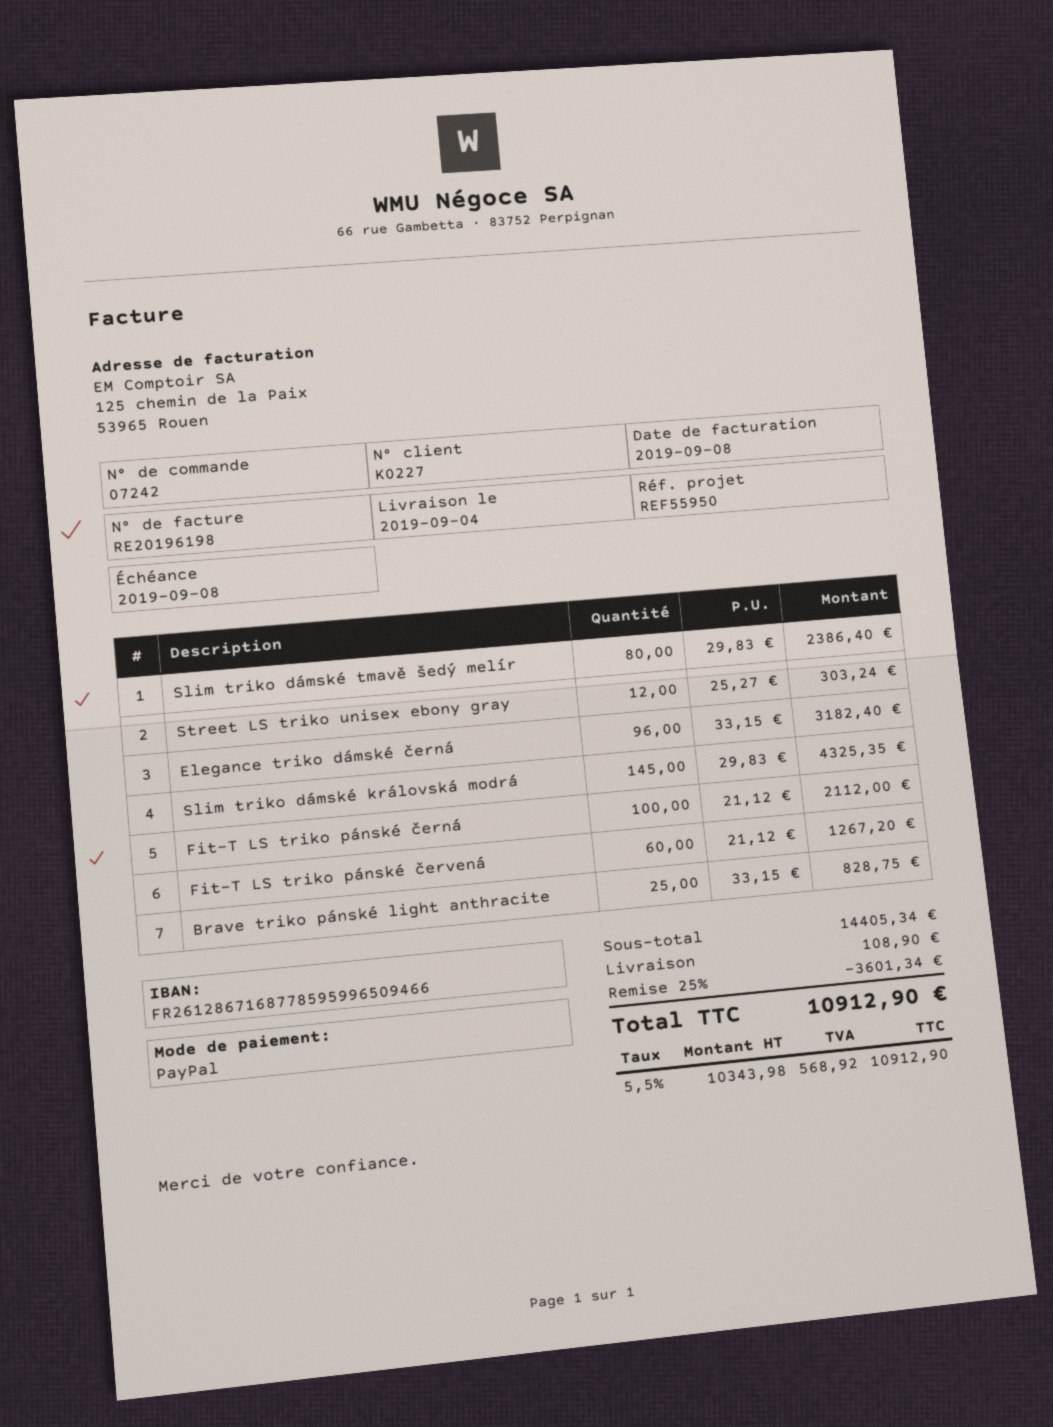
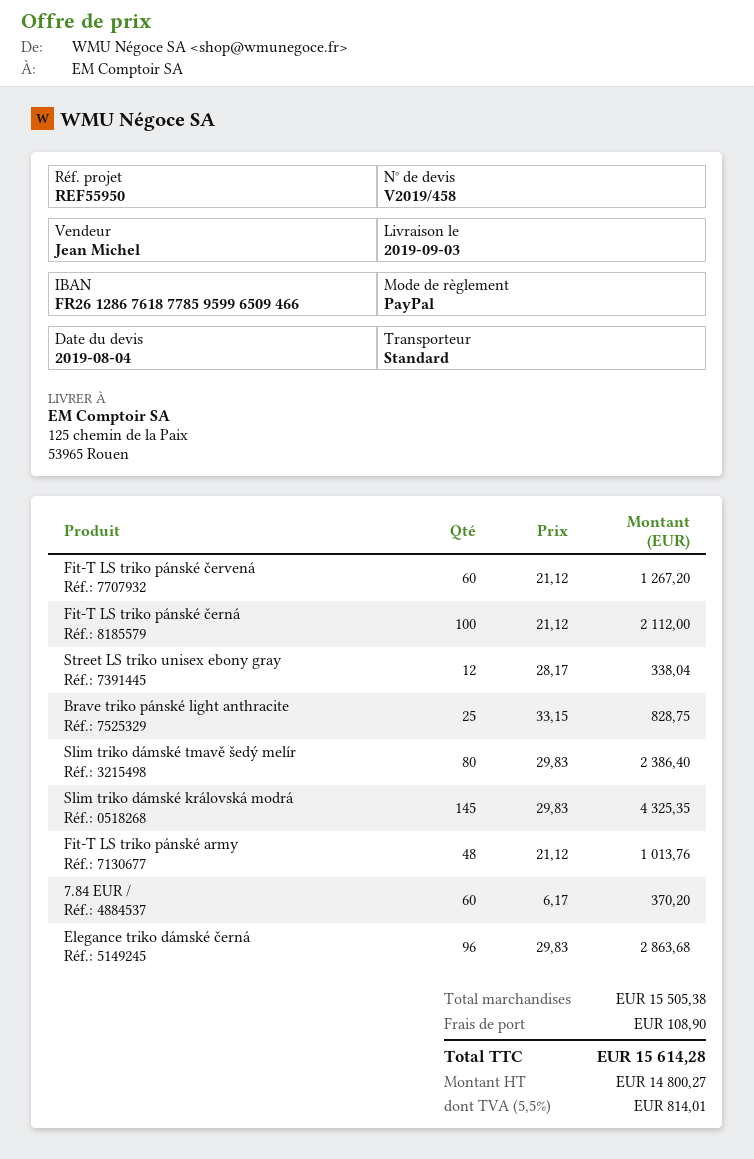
delivery date: 2019-09-04 -> 2019-09-03
bank account: FR2612867168778595996509466 -> FR2612867618778595996509466
Street LS triko unisex ebony gray: 12 x 25.27 = 303.24 -> 12 x 28.17 = 338.04
Elegance triko dámské černá: 96 x 33.15 = 3182.40 -> 96 x 29.83 = 2863.68
Fit-T LS triko pánské army: none -> 48 x 21.12 = 1013.76
7.84 EUR /: none -> 60 x 6.17 = 370.20
subtotal: 14405.34 -> 15505.38
discount: 25% = 3601.34 -> none
net: 10343.98 -> 14800.27
tax: 5.5% = 568.92 -> 5.5% = 814.01
total: 10912.90 -> 15614.28

